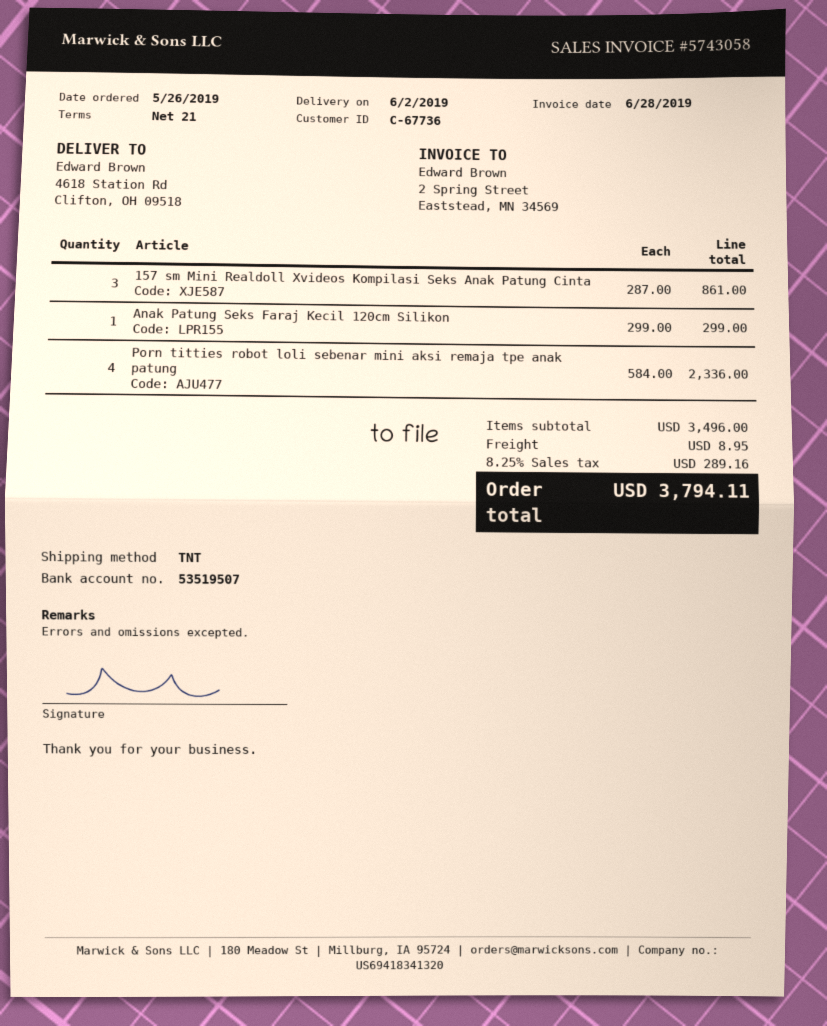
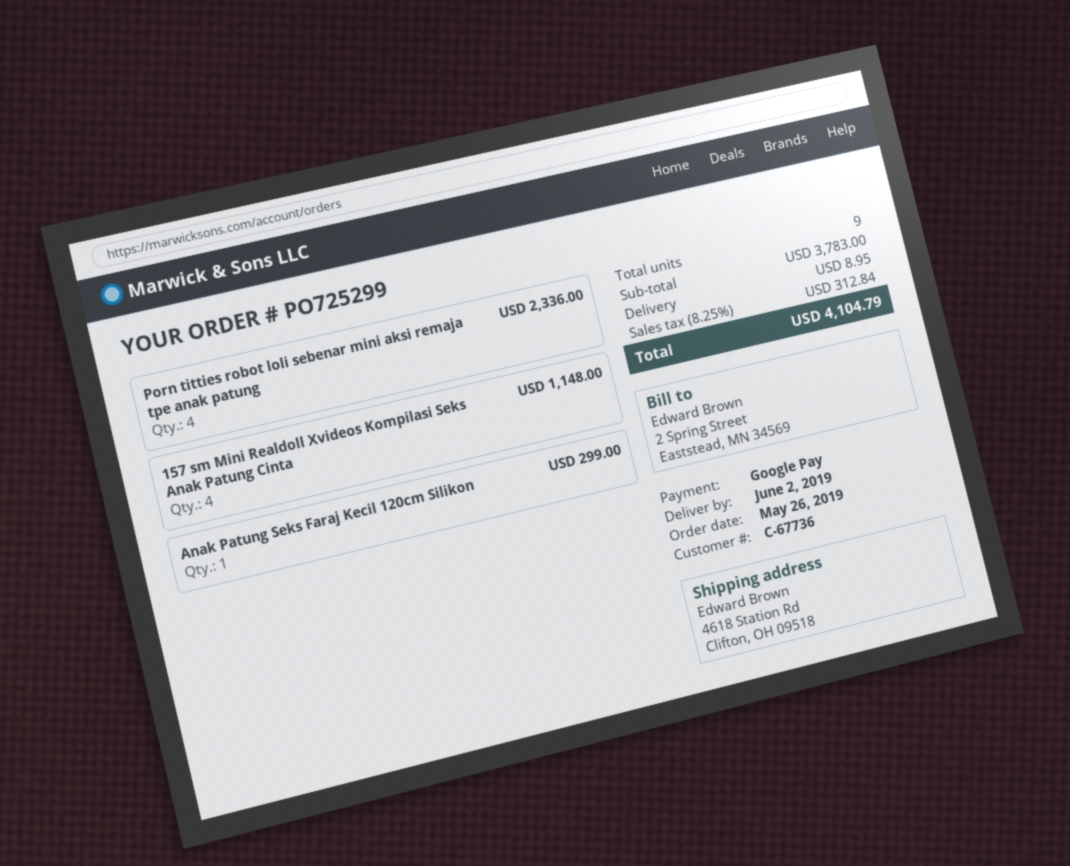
157 sm Mini Realdoll Xvideos Kompilasi Seks Anak Patung Cinta: 3 for 861.00 -> 4 for 1148.00
subtotal: 3496.00 -> 3783.00
tax: 8.25% = 289.16 -> 8.25% = 312.84
total: 3794.11 -> 4104.79

